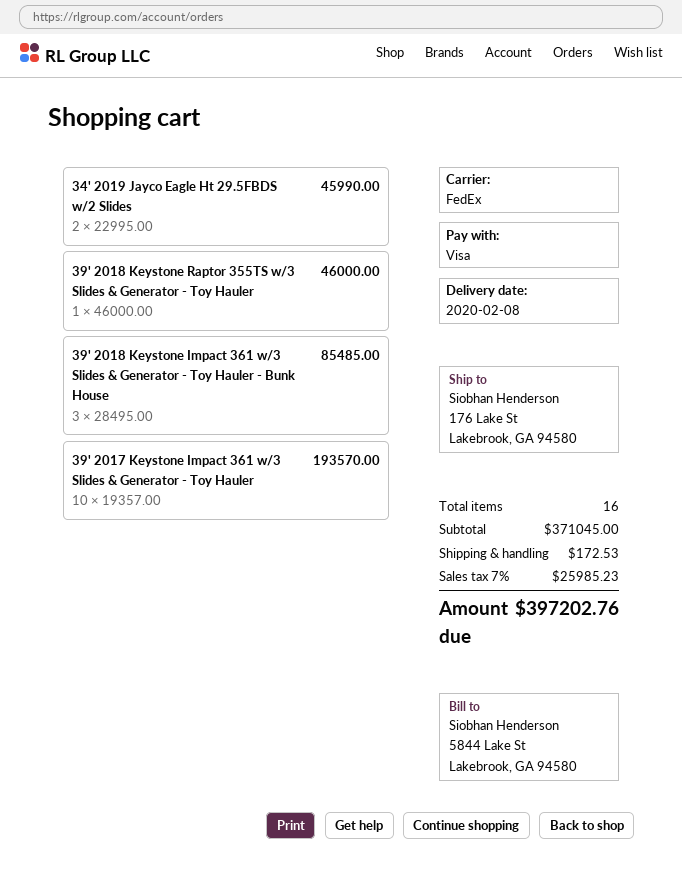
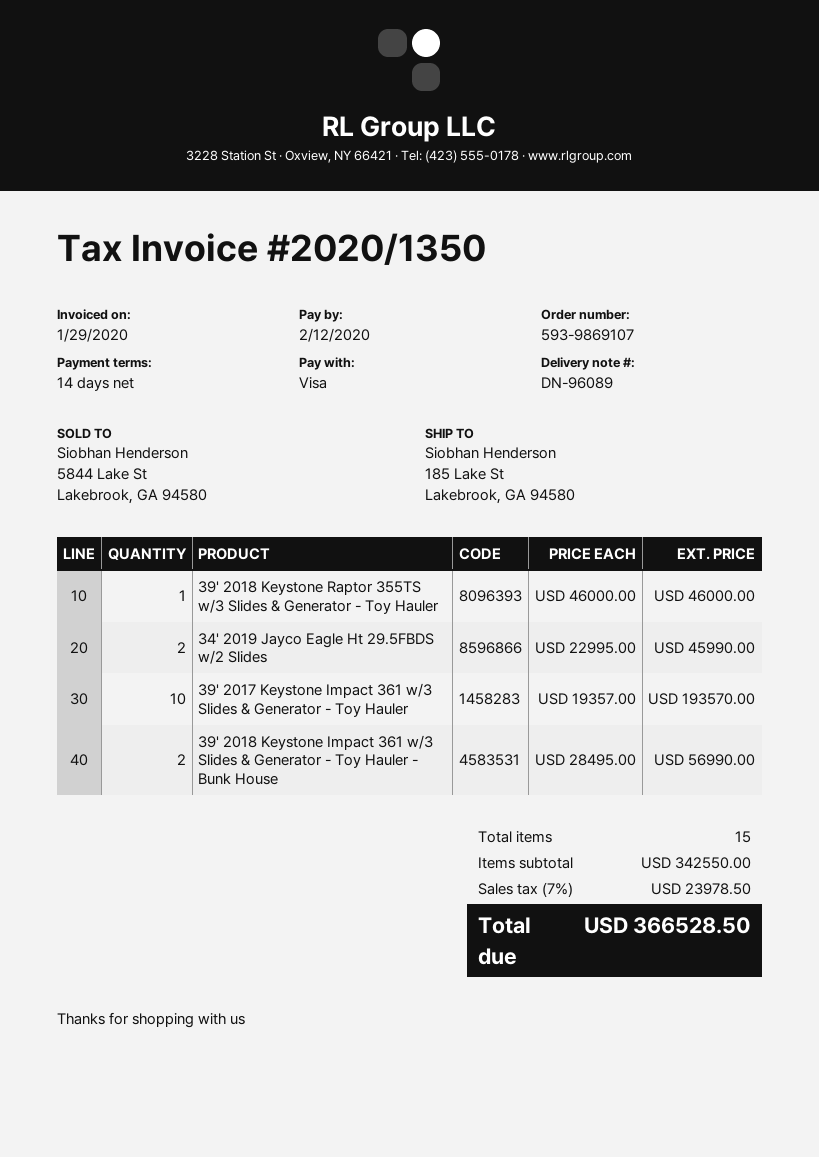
ship to: 176 Lake St, Lakebrook, GA 94580 -> 185 Lake St, Lakebrook, GA 94580
39' 2018 Keystone Impact 361 w/3 Slides & Generator - Toy Hauler - Bunk House: 3 x 28495.00 = 85485.00 -> 2 x 28495.00 = 56990.00
total quantity: 16 -> 15
subtotal: 371045.00 -> 342550.00
shipping: 172.53 -> none
tax: 7% = 25985.23 -> 7% = 23978.50
total: 397202.76 -> 366528.50

